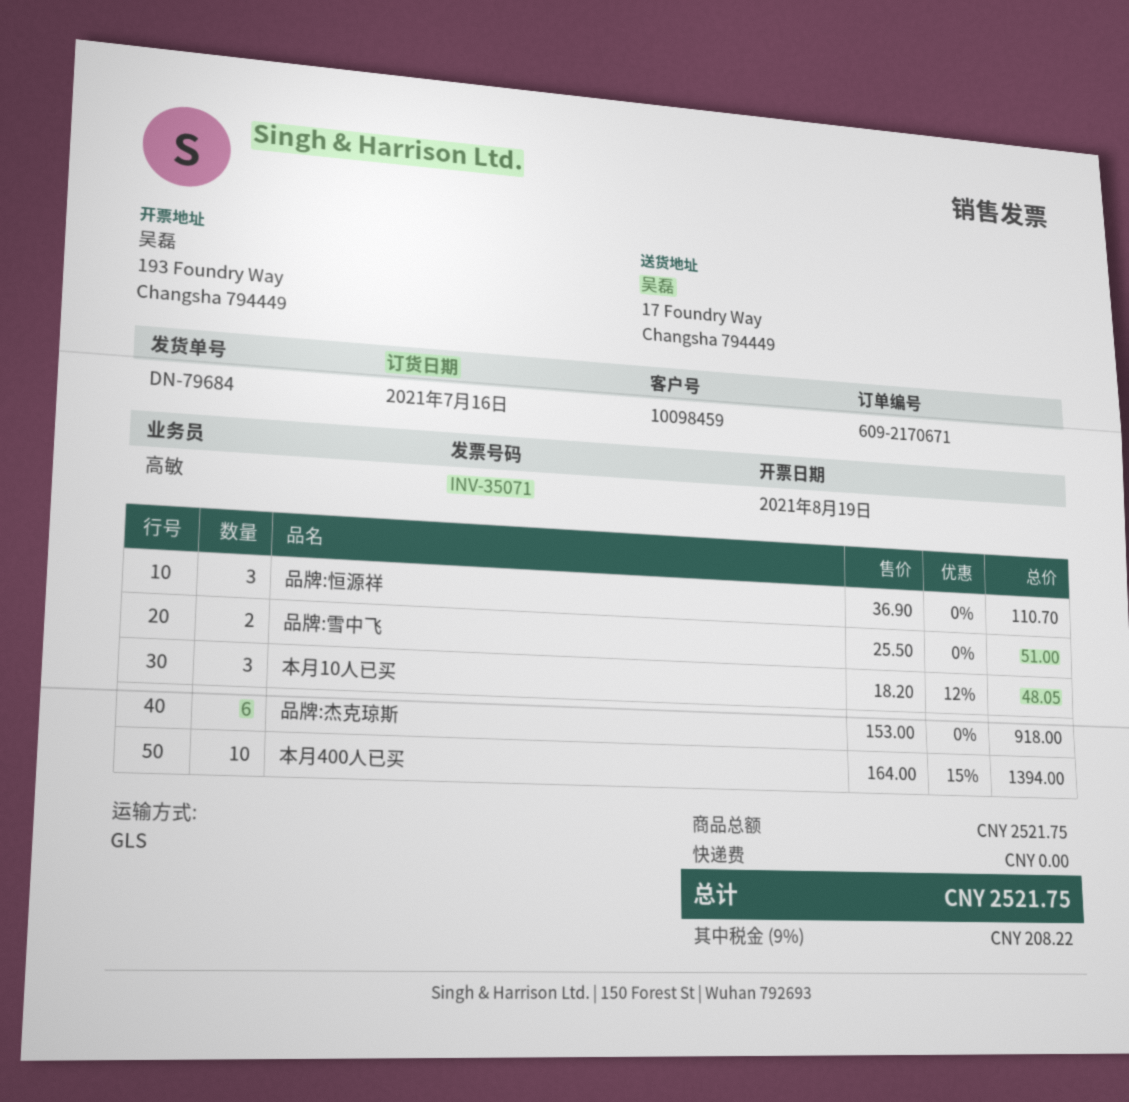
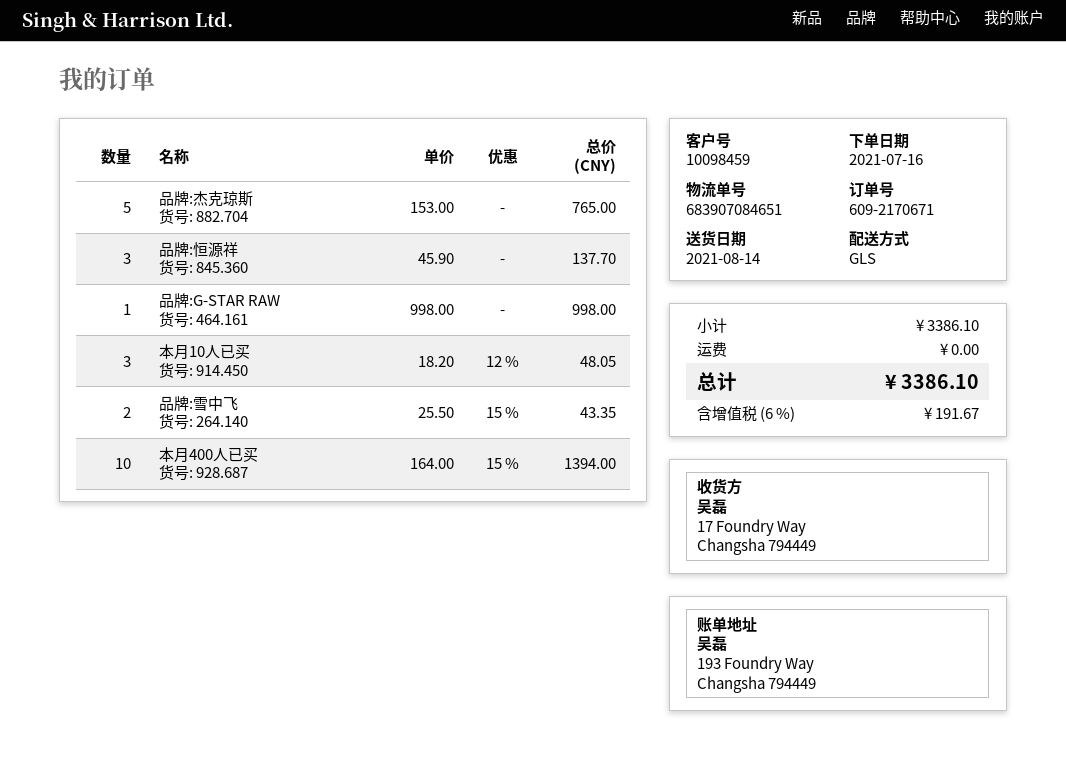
品牌:恒源祥: 3 x 36.90 = 110.70 -> 3 x 45.90 = 137.70
品牌:雪中飞: 2 x 25.50 = 51.00 -> 2 x 25.50 - 15% = 43.35
品牌:杰克琼斯: 6 x 153.00 = 918.00 -> 5 x 153.00 = 765.00
品牌:G-STAR RAW: none -> 1 x 998.00 = 998.00
subtotal: 2521.75 -> 3386.10
tax: 9% = 208.22 -> 6% = 191.67
total: 2521.75 -> 3386.10

